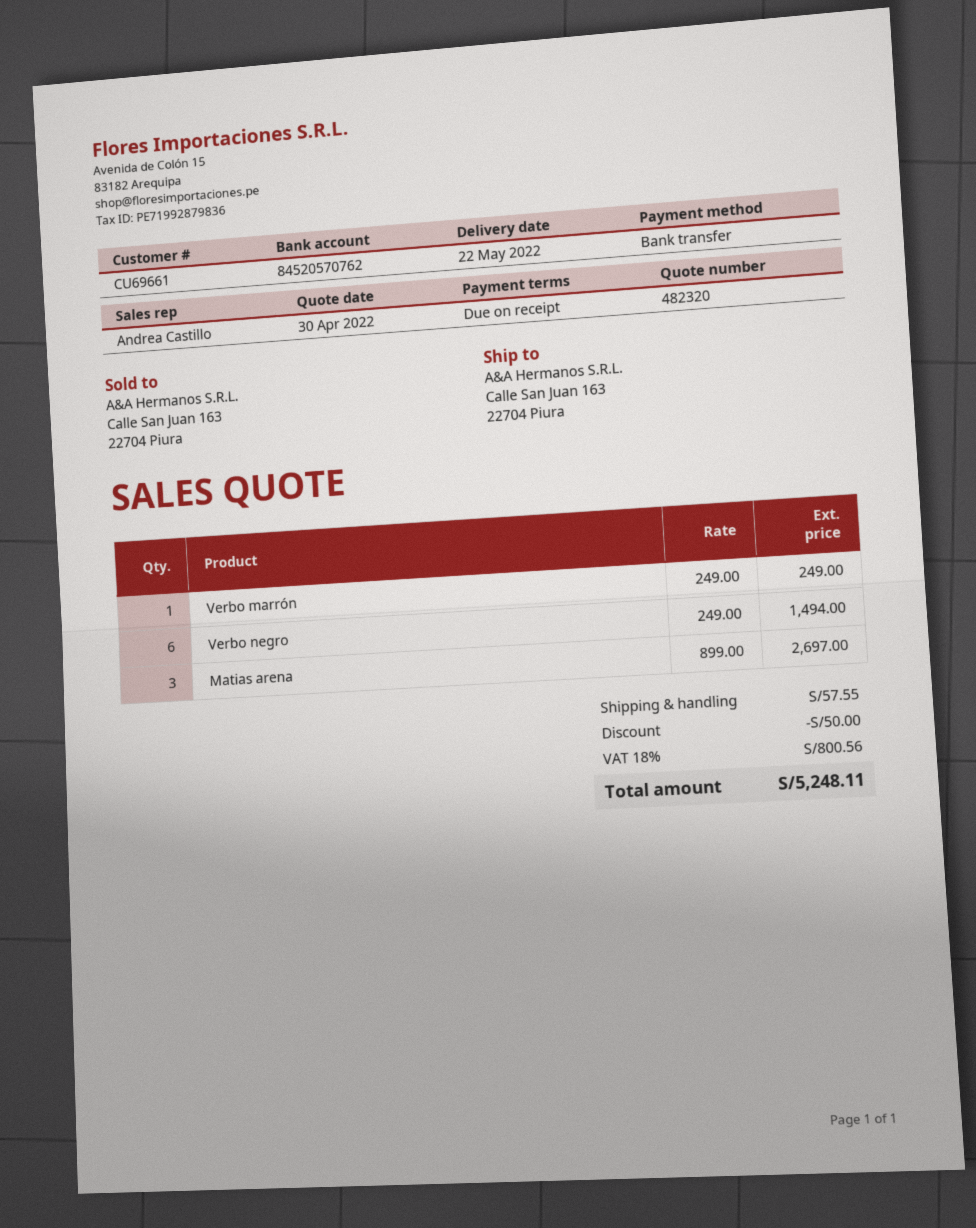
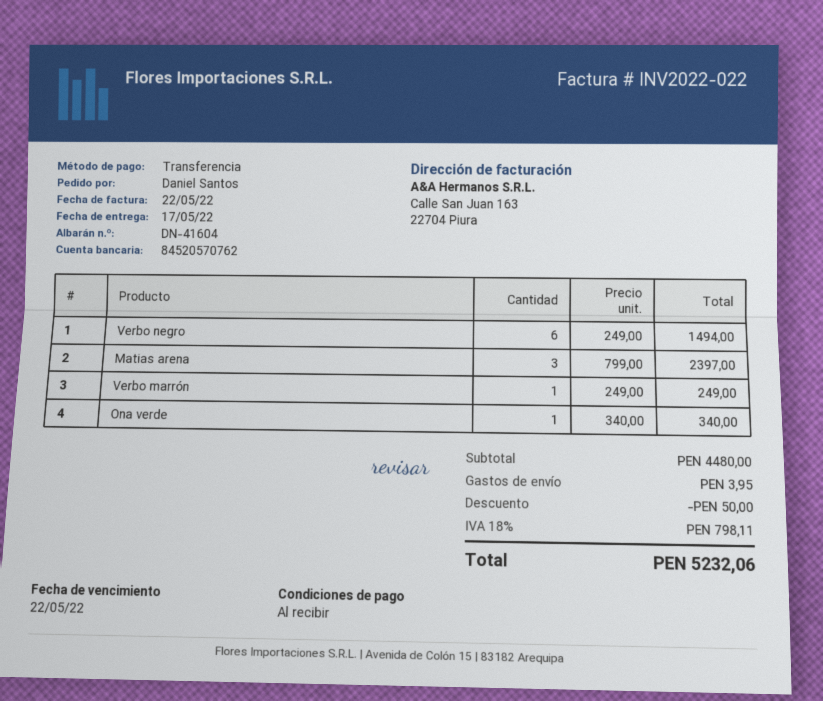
delivery date: 2022-05-22 -> 2022-05-17
Matias arena: 3 x 899.00 = 2697.00 -> 3 x 799.00 = 2397.00
Ona verde: none -> 1 x 340.00 = 340.00
shipping: 57.55 -> 3.95
tax: 18% = 800.56 -> 18% = 798.11
total: 5248.11 -> 5232.06

